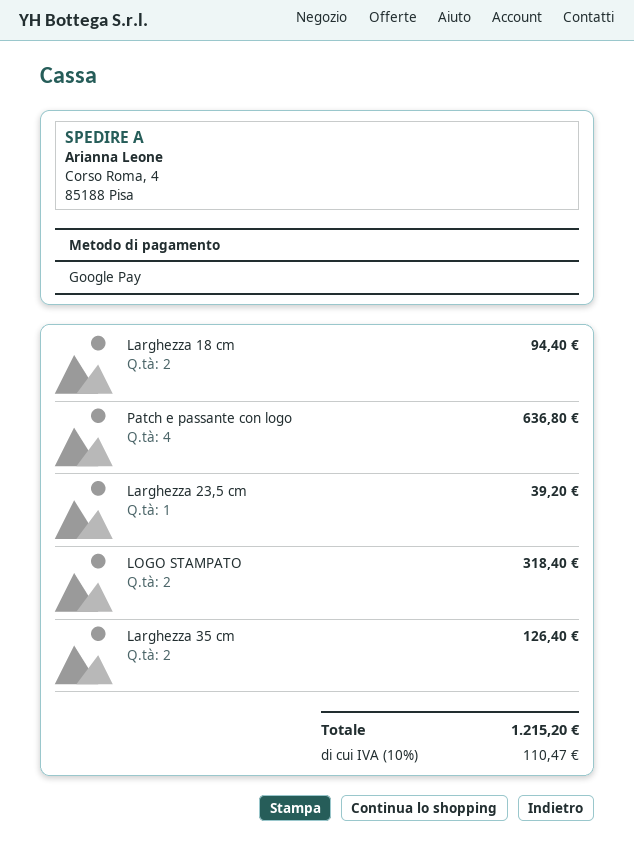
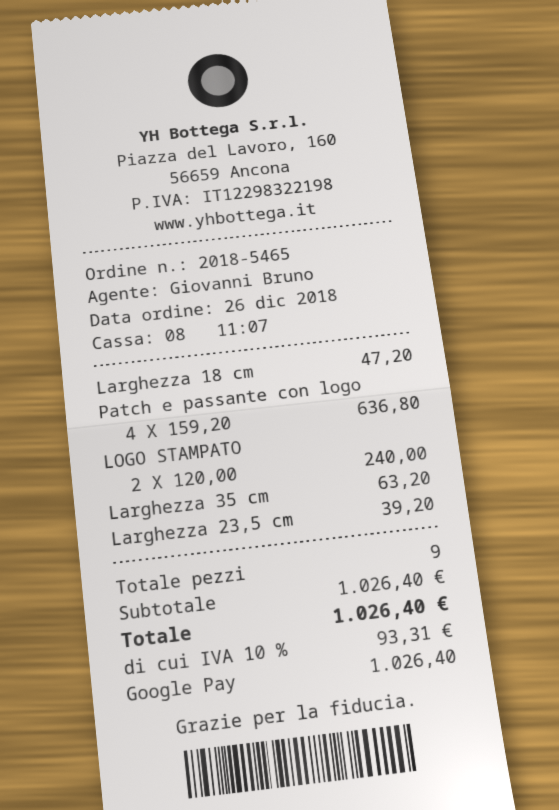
Larghezza 18 cm: 2 for 94.40 -> 1 for 47.20
LOGO STAMPATO: 2 for 318.40 -> 2 for 240.00
Larghezza 35 cm: 2 for 126.40 -> 1 for 63.20
tax: 10% = 110.47 -> 10% = 93.31
total: 1215.20 -> 1026.40

